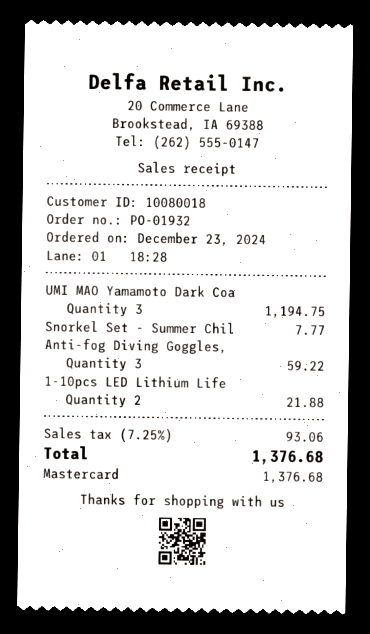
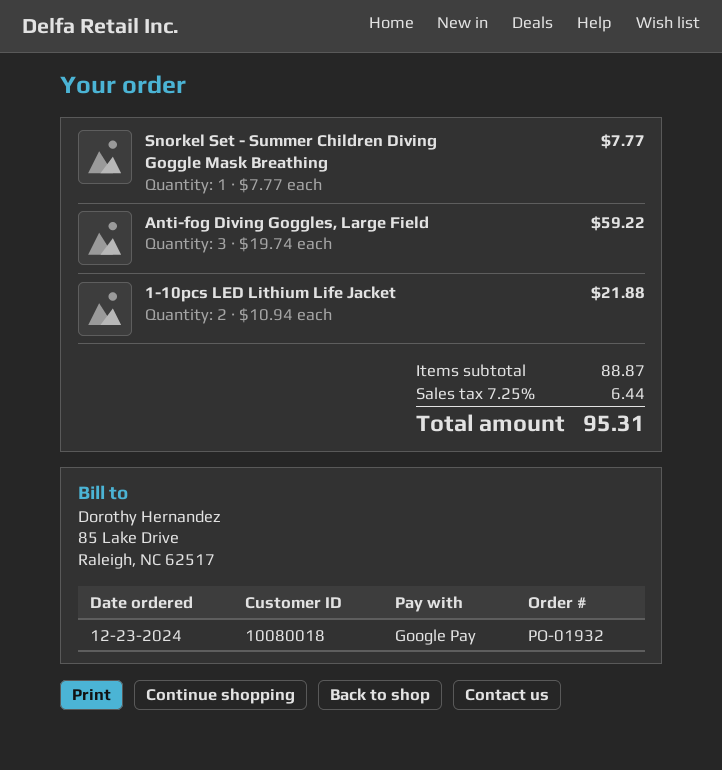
payment method: Mastercard -> Google Pay
UMI MAO Yamamoto Dark Coa: 3 for 1194.75 -> none
tax: 7.25% = 93.06 -> 7.25% = 6.44
total: 1376.68 -> 95.31

